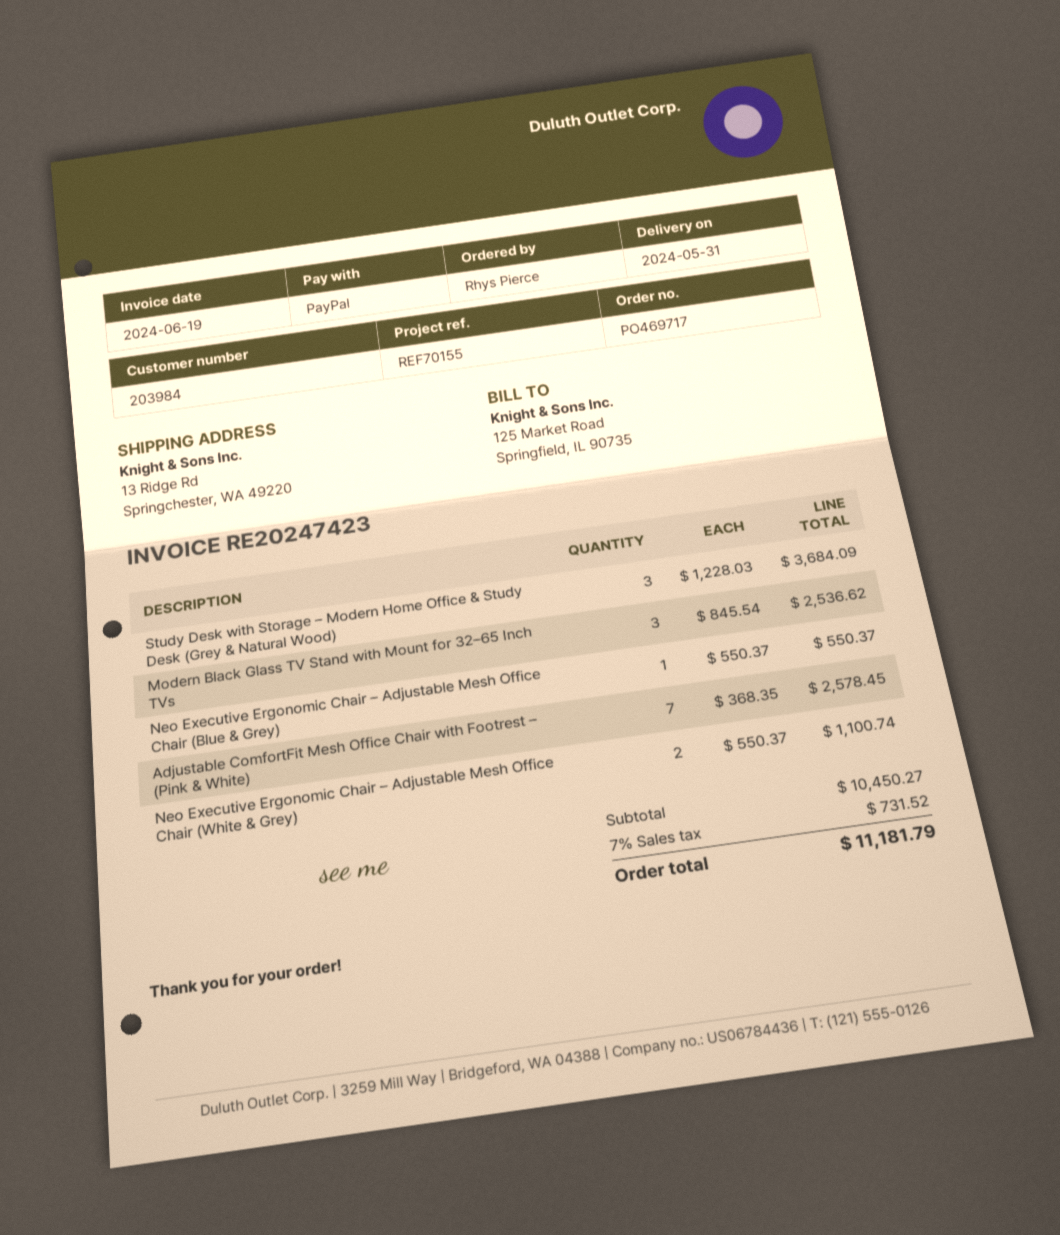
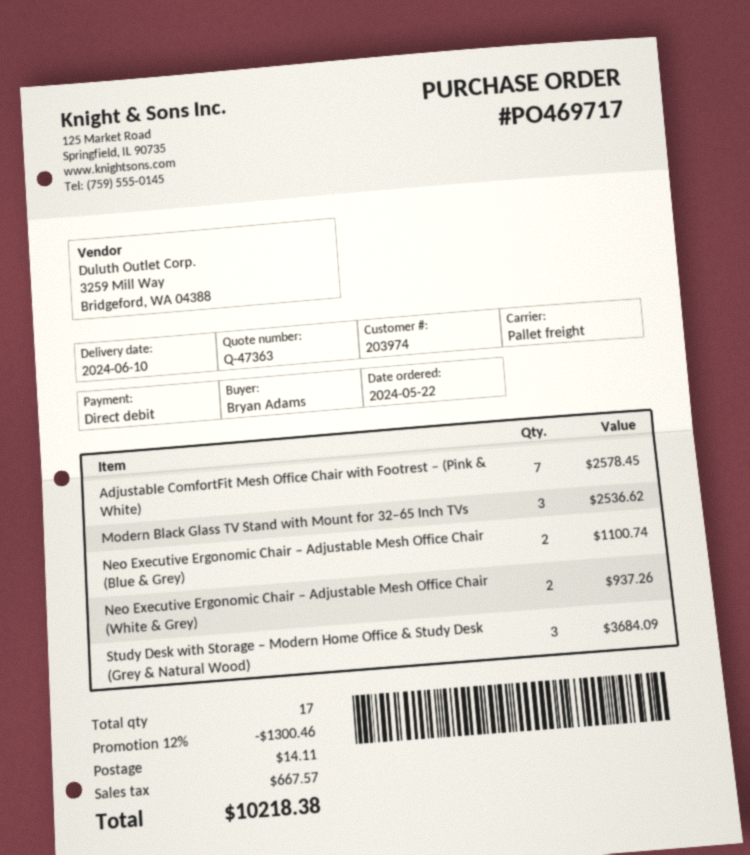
delivery date: 2024-05-31 -> 2024-06-10
customer number: 203984 -> 203974
ordered by: Rhys Pierce -> Bryan Adams
payment method: PayPal -> direct debit
Neo Executive Ergonomic Chair – Adjustable Mesh Office Chair (Blue & Grey): 1 for 550.37 -> 2 for 1100.74
Neo Executive Ergonomic Chair – Adjustable Mesh Office Chair (White & Grey): 2 for 1100.74 -> 2 for 937.26
discount: none -> 12% = 1300.46
shipping: none -> 14.11
tax: 731.52 -> 667.57
total: 11181.79 -> 10218.38

